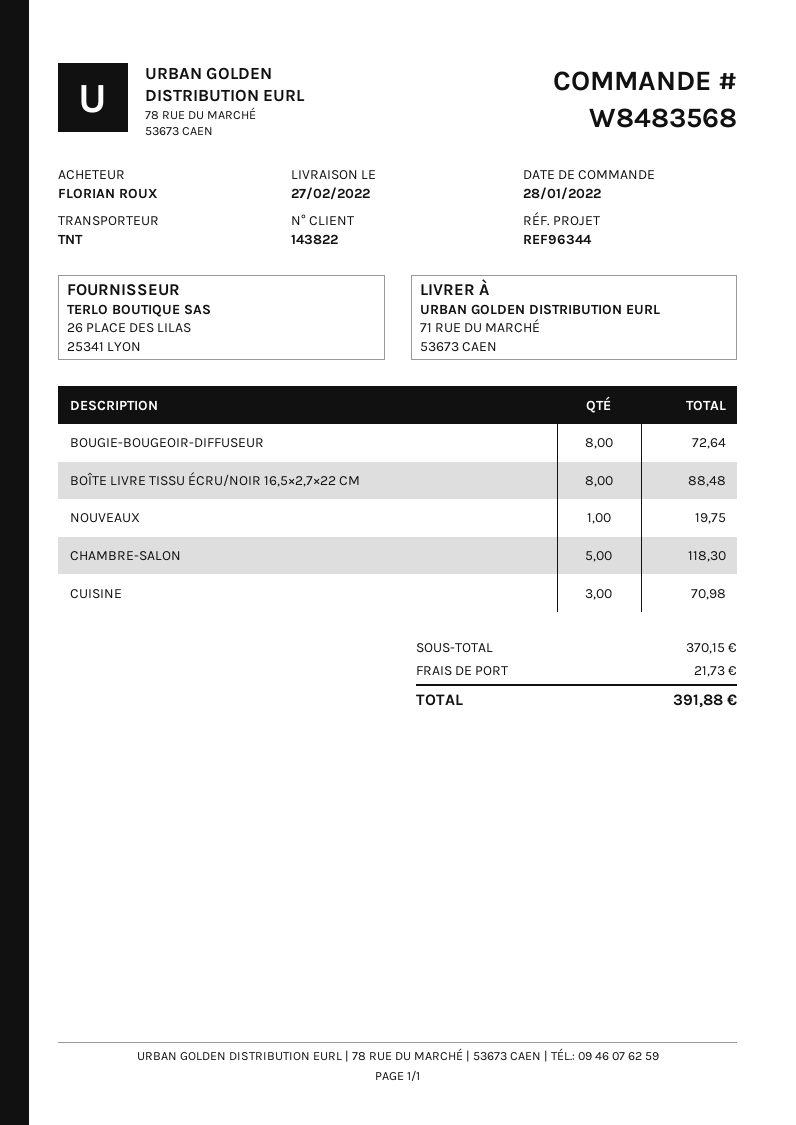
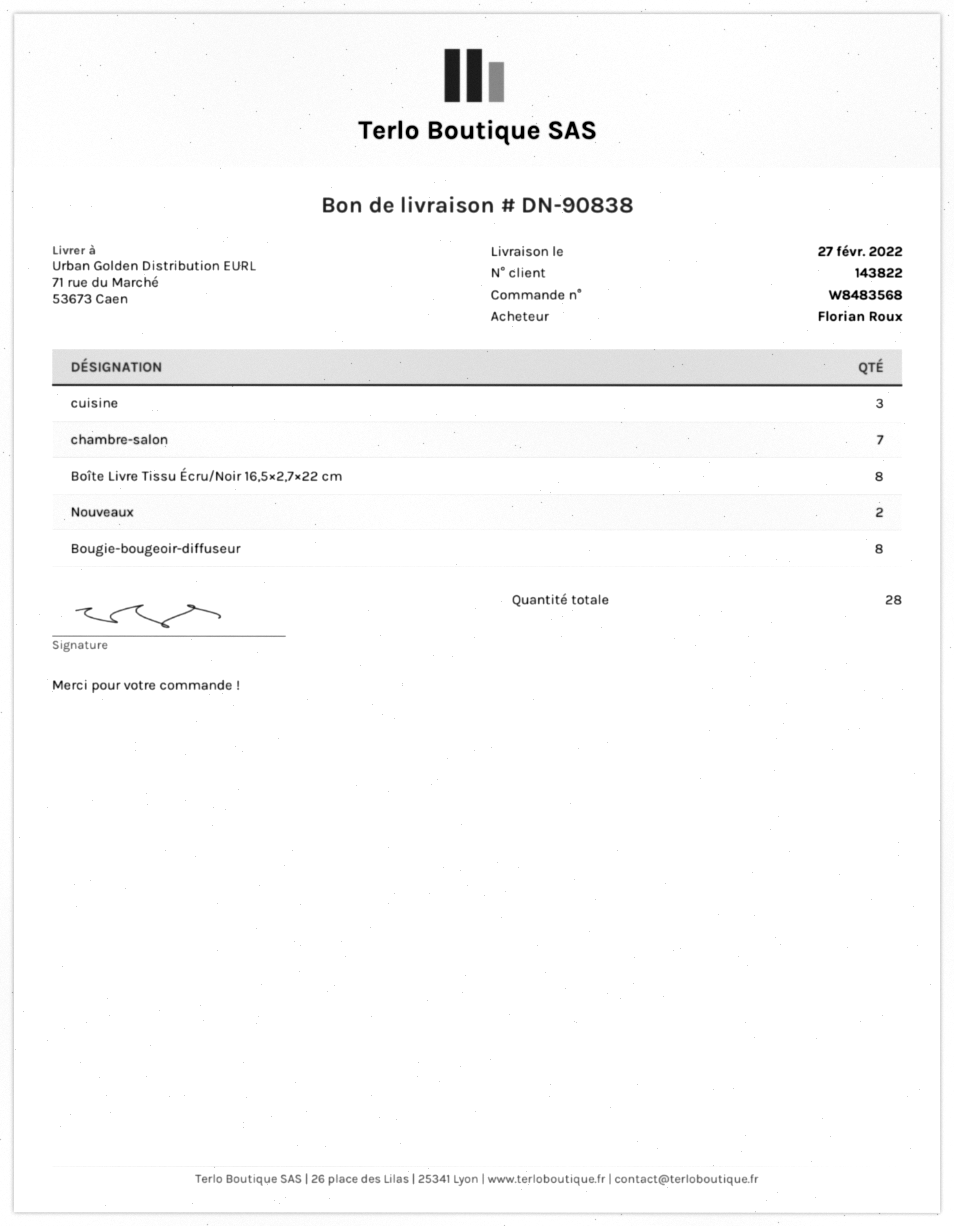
NOUVEAUX: 1 -> 2
CHAMBRE-SALON: 5 -> 7

